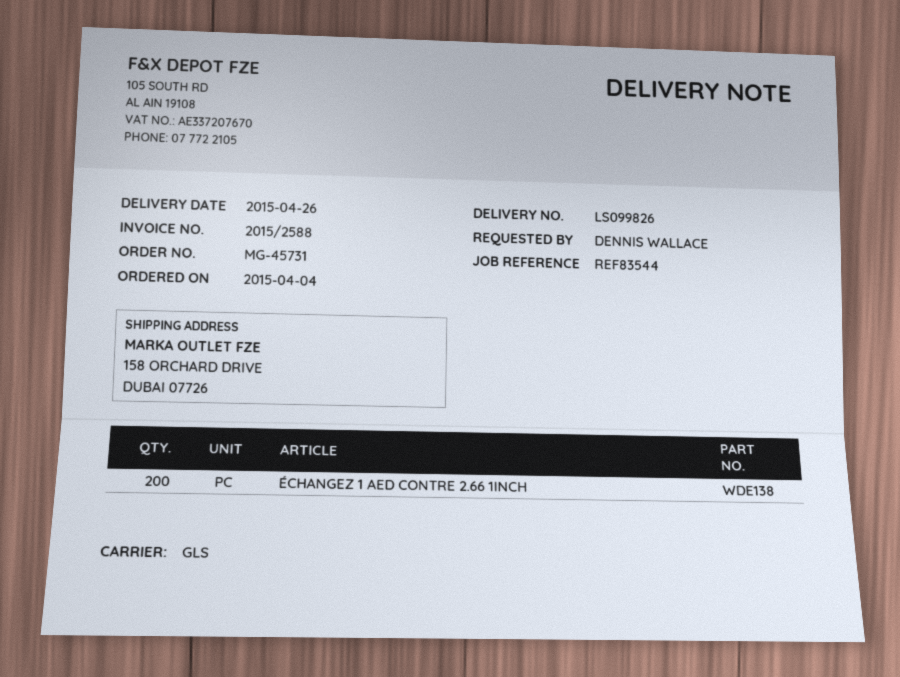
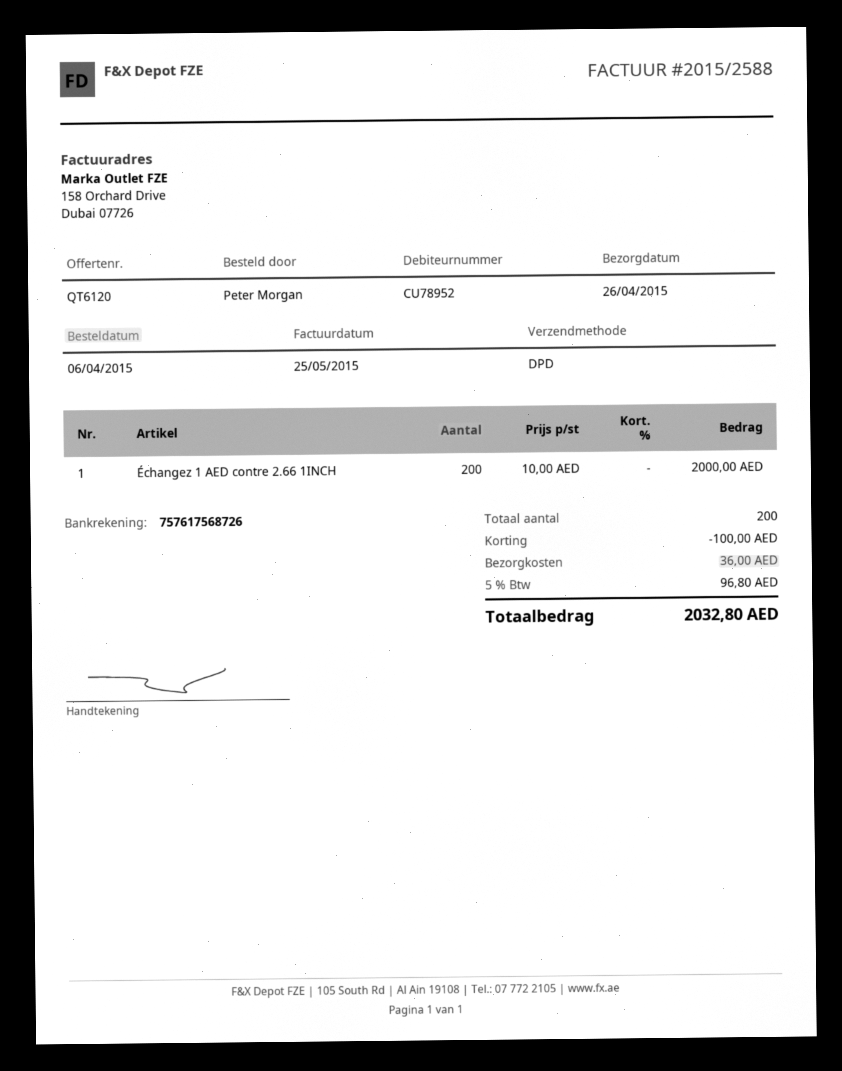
order date: 2015-04-04 -> 2015-04-06
ordered by: DENNIS WALLACE -> Peter Morgan
shipping method: GLS -> DPD

